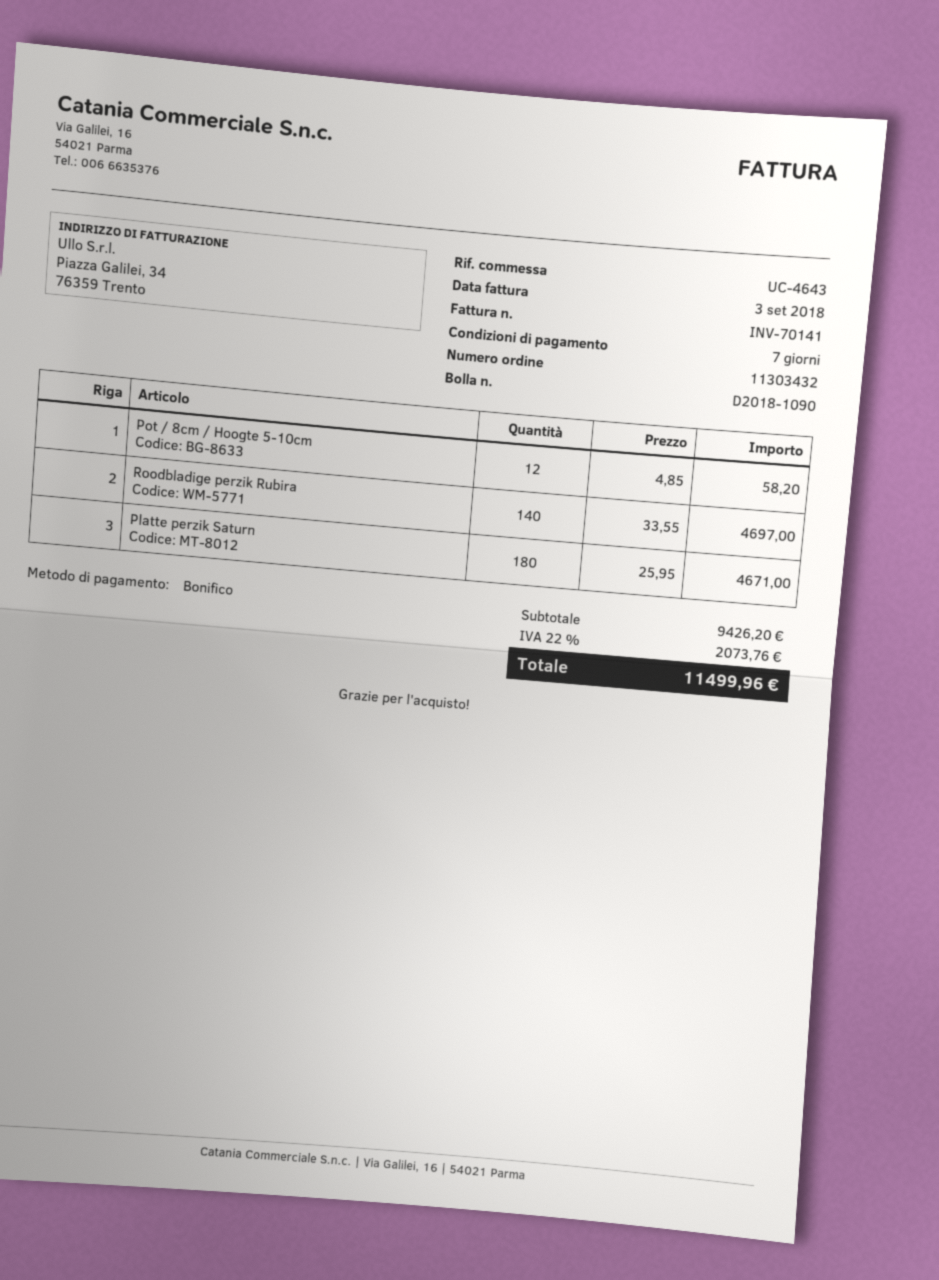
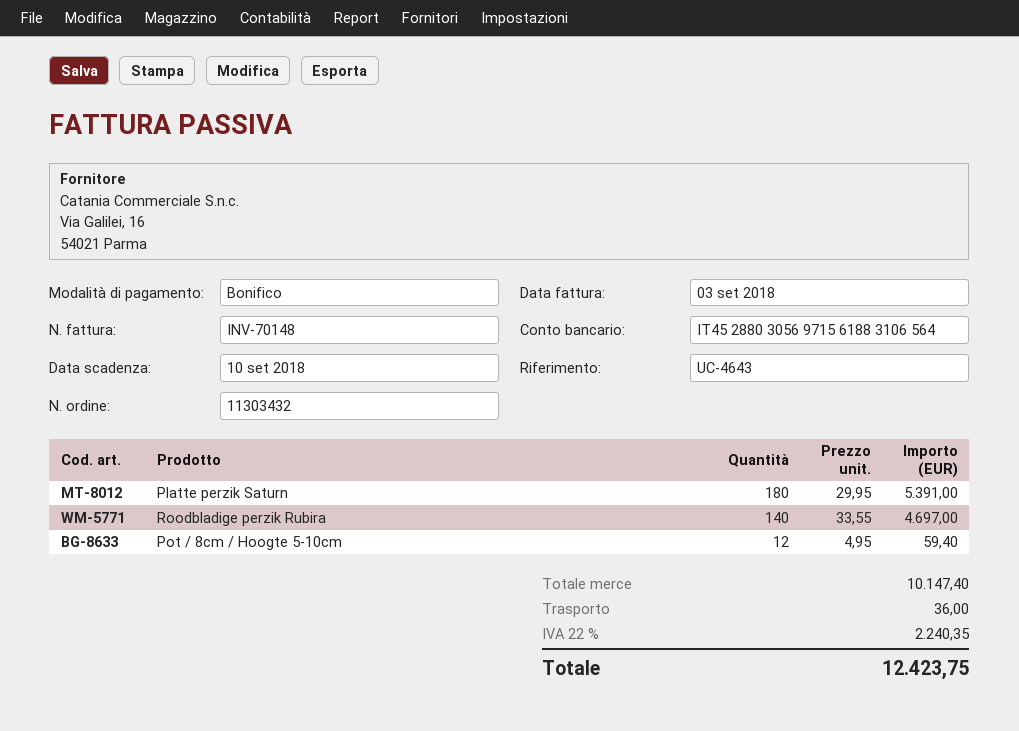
invoice number: INV-70141 -> INV-70148
Pot / 8cm / Hoogte 5-10cm: 12 x 4.85 = 58.20 -> 12 x 4.95 = 59.40
Platte perzik Saturn: 180 x 25.95 = 4671.00 -> 180 x 29.95 = 5391.00
subtotal: 9426.20 -> 10147.40
shipping: none -> 36.00
tax: 22% = 2073.76 -> 22% = 2240.35
total: 11499.96 -> 12423.75

